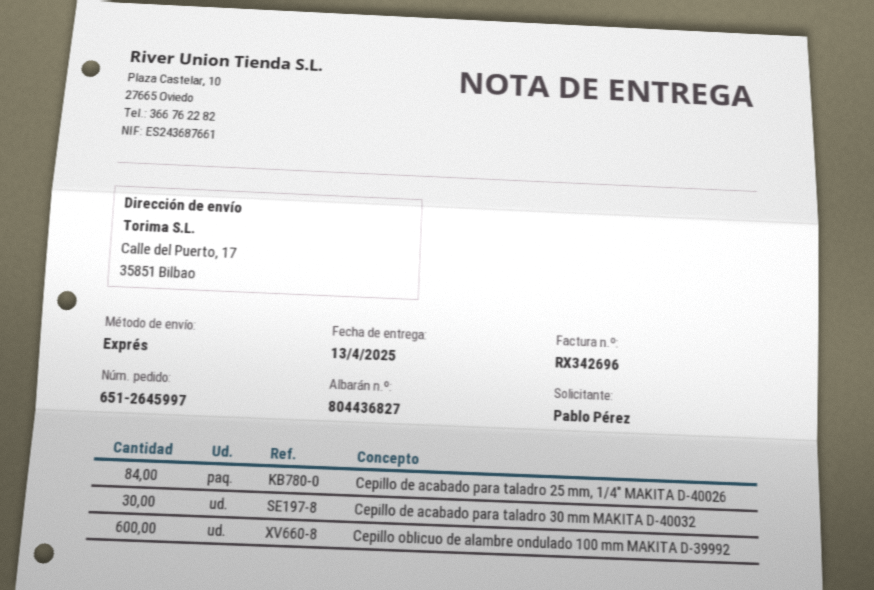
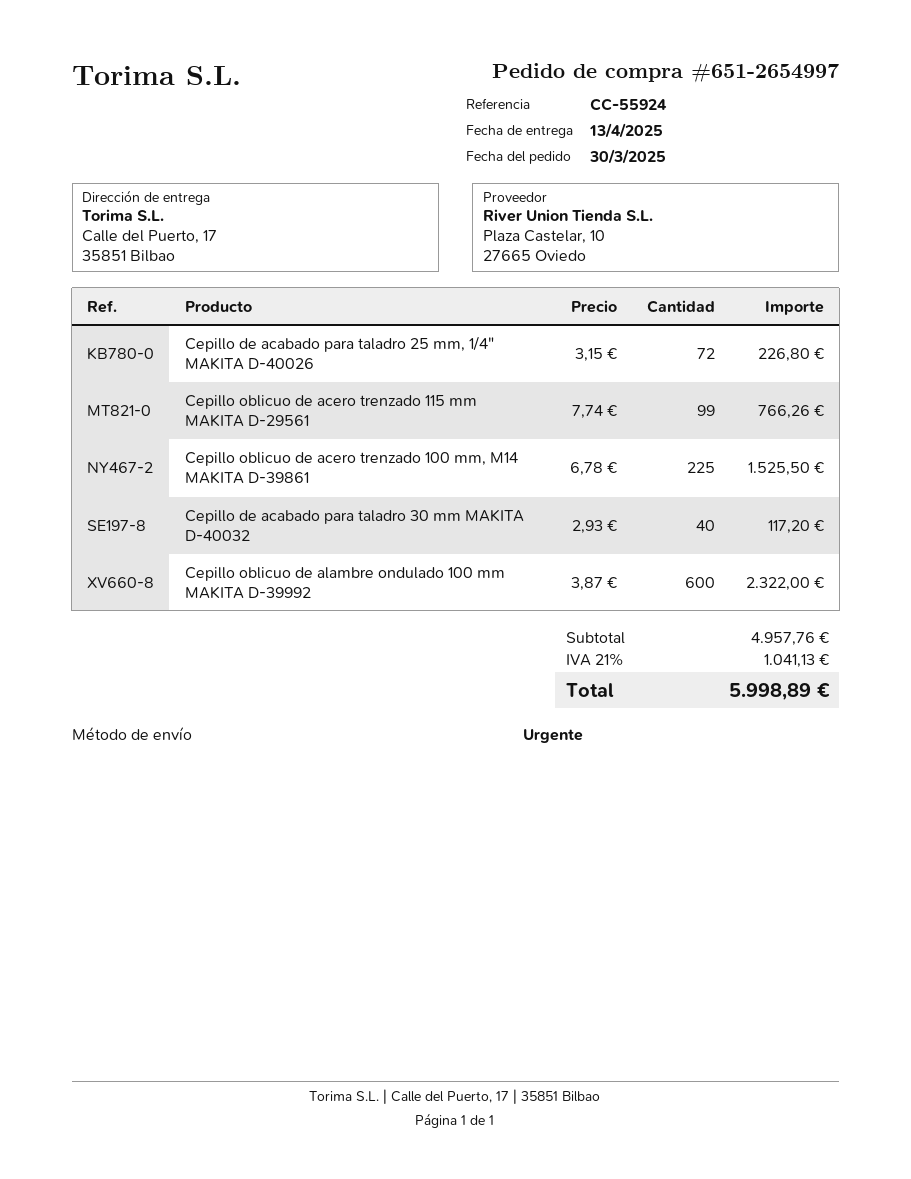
order number: 651-2645997 -> 651-2654997
Cepillo de acabado para taladro 25 mm, 1/4" MAKITA D-40026: 84 -> 72
Cepillo de acabado para taladro 30 mm MAKITA D-40032: 30 -> 40
Cepillo oblicuo de acero trenzado 115 mm MAKITA D-29561: none -> 99
Cepillo oblicuo de acero trenzado 100 mm, M14 MAKITA D-39861: none -> 225

